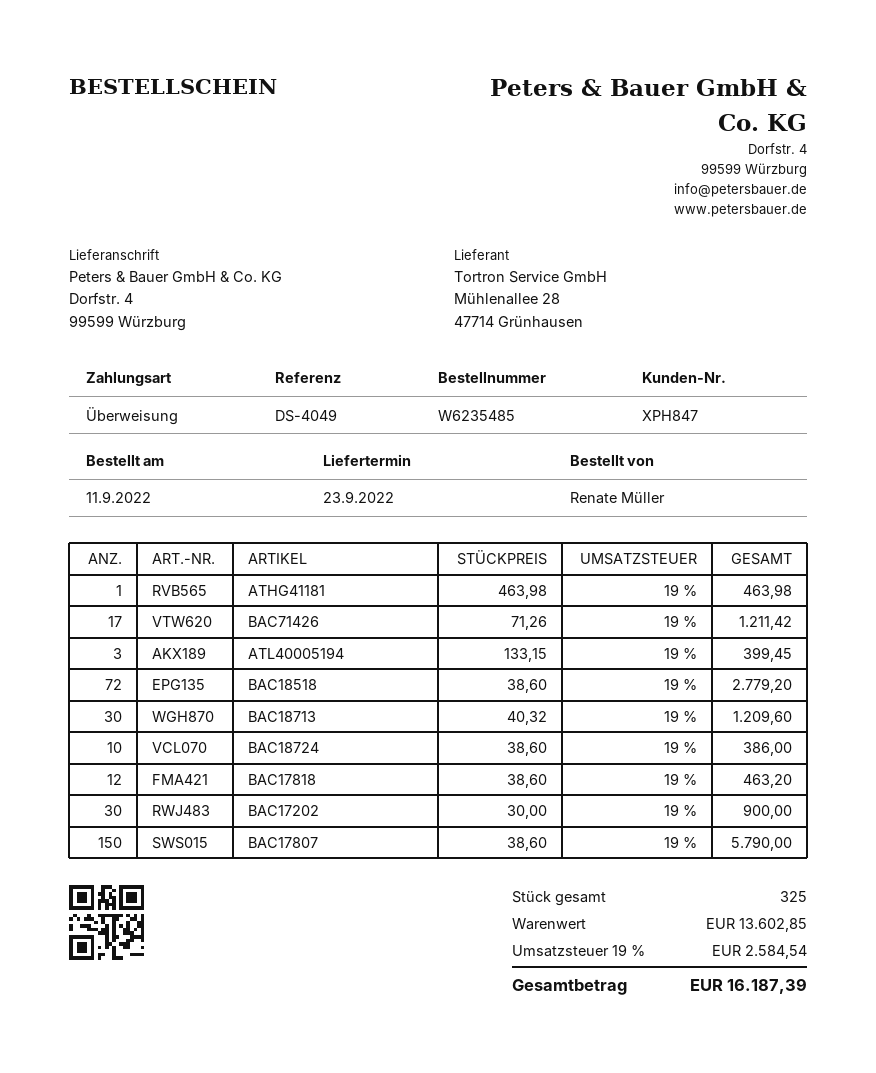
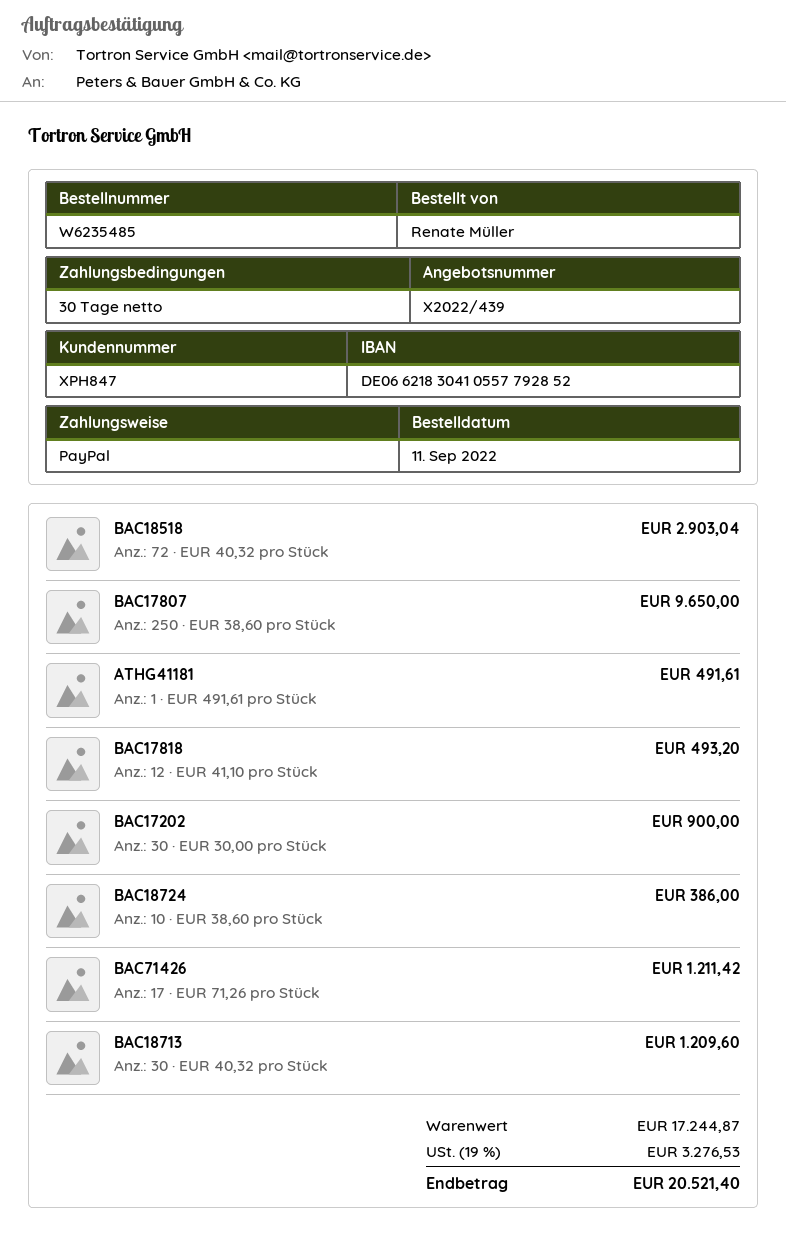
payment method: bank transfer -> PayPal
ATHG41181: 1 x 463.98 = 463.98 -> 1 x 491.61 = 491.61
ATL40005194: 3 x 133.15 = 399.45 -> none
BAC18518: 72 x 38.60 = 2779.20 -> 72 x 40.32 = 2903.04
BAC17818: 12 x 38.60 = 463.20 -> 12 x 41.10 = 493.20
BAC17807: 150 x 38.60 = 5790.00 -> 250 x 38.60 = 9650.00
subtotal: 13602.85 -> 17244.87
tax: 19% = 2584.54 -> 19% = 3276.53
total: 16187.39 -> 20521.40

